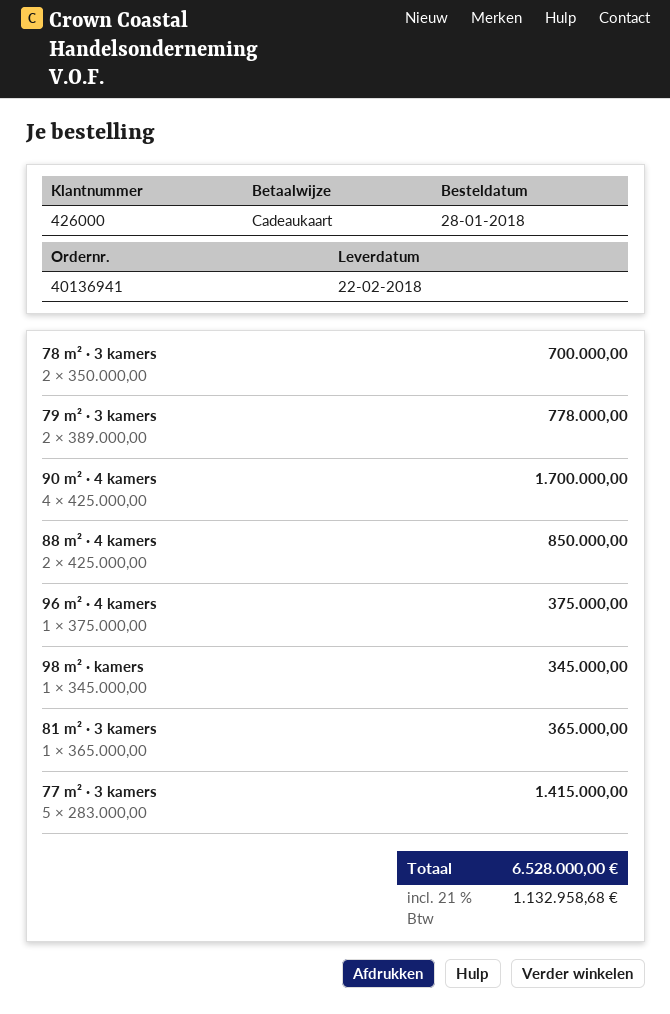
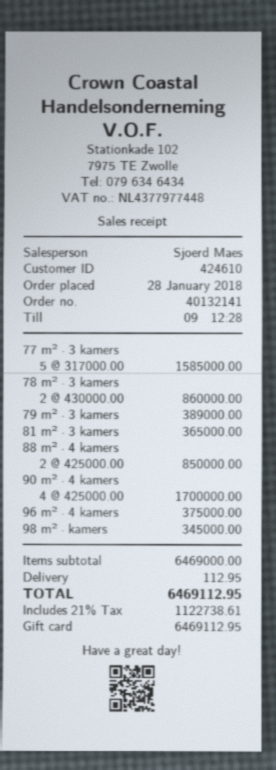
order number: 40136941 -> 40132141
customer number: 426000 -> 424610
78 m² · 3 kamers: 2 x 350000.00 = 700000.00 -> 2 x 430000.00 = 860000.00
79 m² · 3 kamers: 2 x 389000.00 = 778000.00 -> 1 x 389000.00 = 389000.00
77 m² · 3 kamers: 5 x 283000.00 = 1415000.00 -> 5 x 317000.00 = 1585000.00
shipping: none -> 112.95
tax: 21% = 1132958.68 -> 21% = 1122738.61
total: 6528000.00 -> 6469112.95

